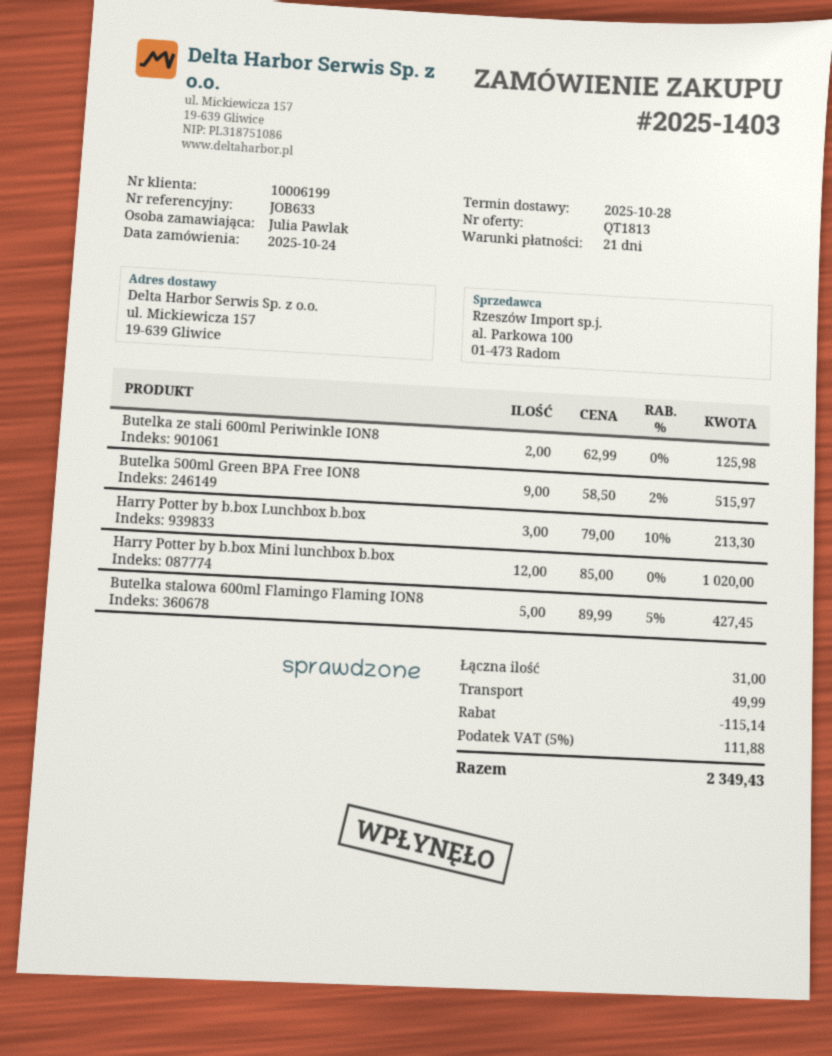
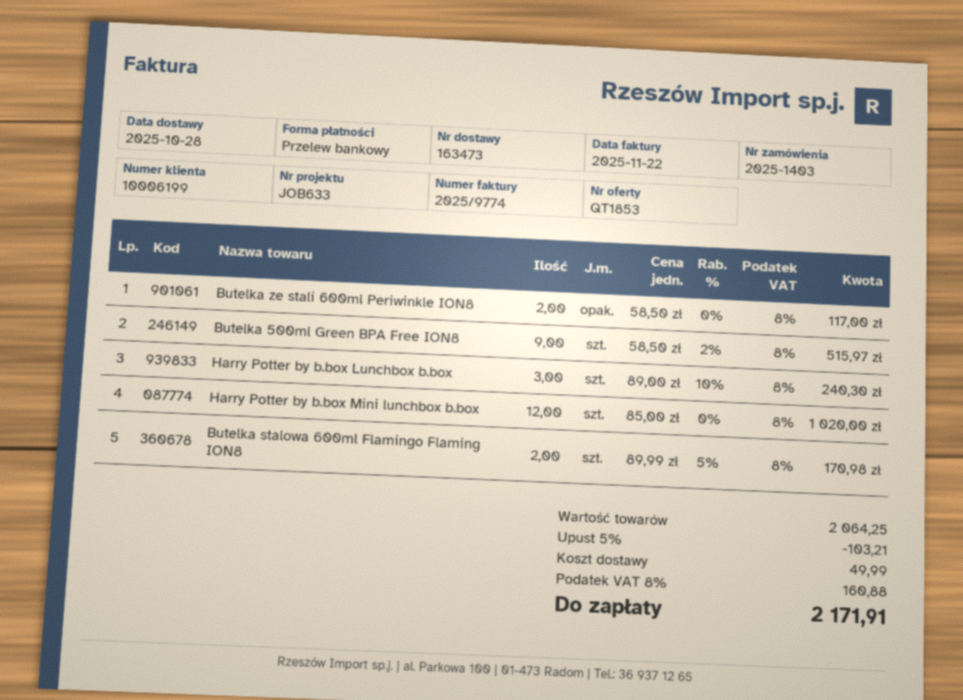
quote number: QT1813 -> QT1853
Butelka ze stali 600ml Periwinkle ION8: 2 x 62.99 = 125.98 -> 2 x 58.50 = 117.00
Harry Potter by b.box Lunchbox b.box: 3 x 79.00 - 10% = 213.30 -> 3 x 89.00 - 10% = 240.30
Butelka stalowa 600ml Flamingo Flaming ION8: 5 x 89.99 - 5% = 427.45 -> 2 x 89.99 - 5% = 170.98
discount: 115.14 -> 103.21
tax: 5% = 111.88 -> 8% = 160.88
total: 2349.43 -> 2171.91

